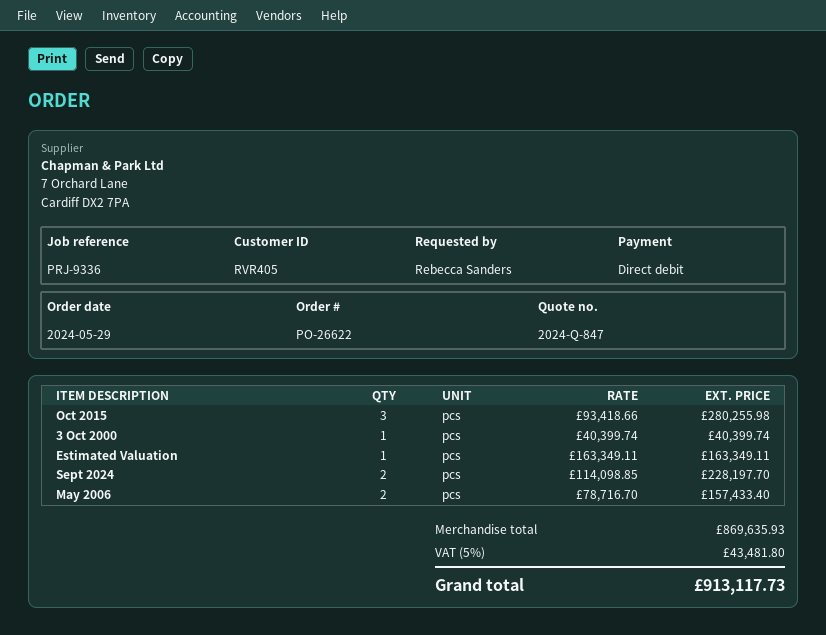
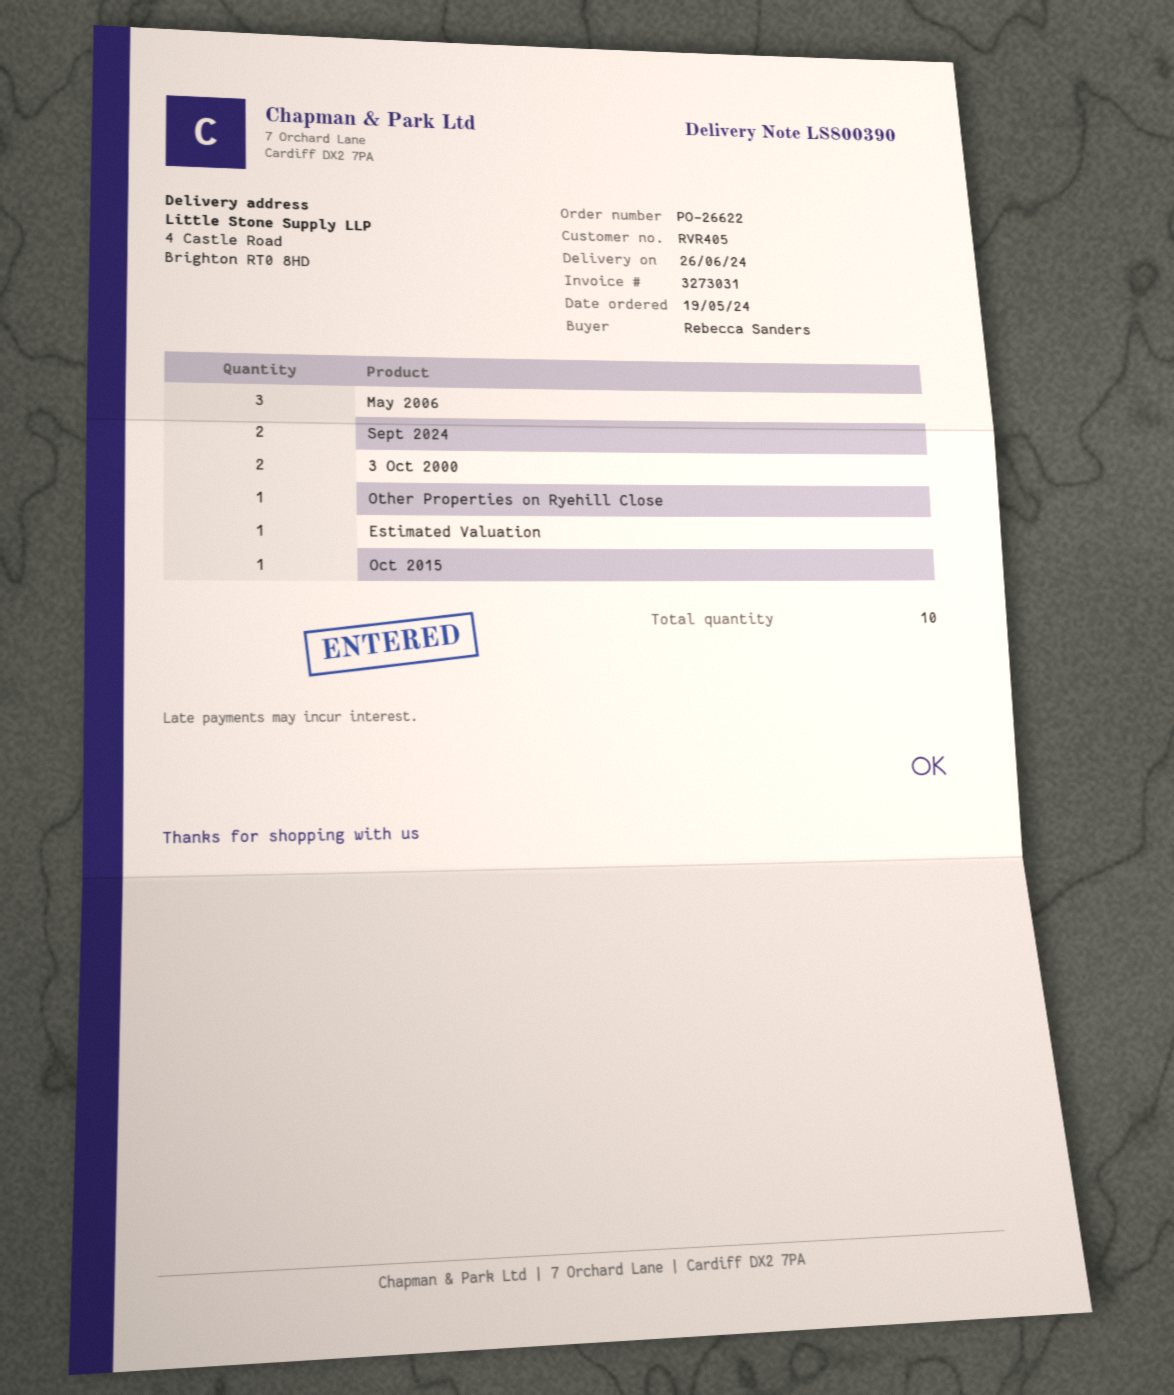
order date: 2024-05-29 -> 2024-05-19
Oct 2015: 3 -> 1
3 Oct 2000: 1 -> 2
May 2006: 2 -> 3
Other Properties on Ryehill Close: none -> 1

